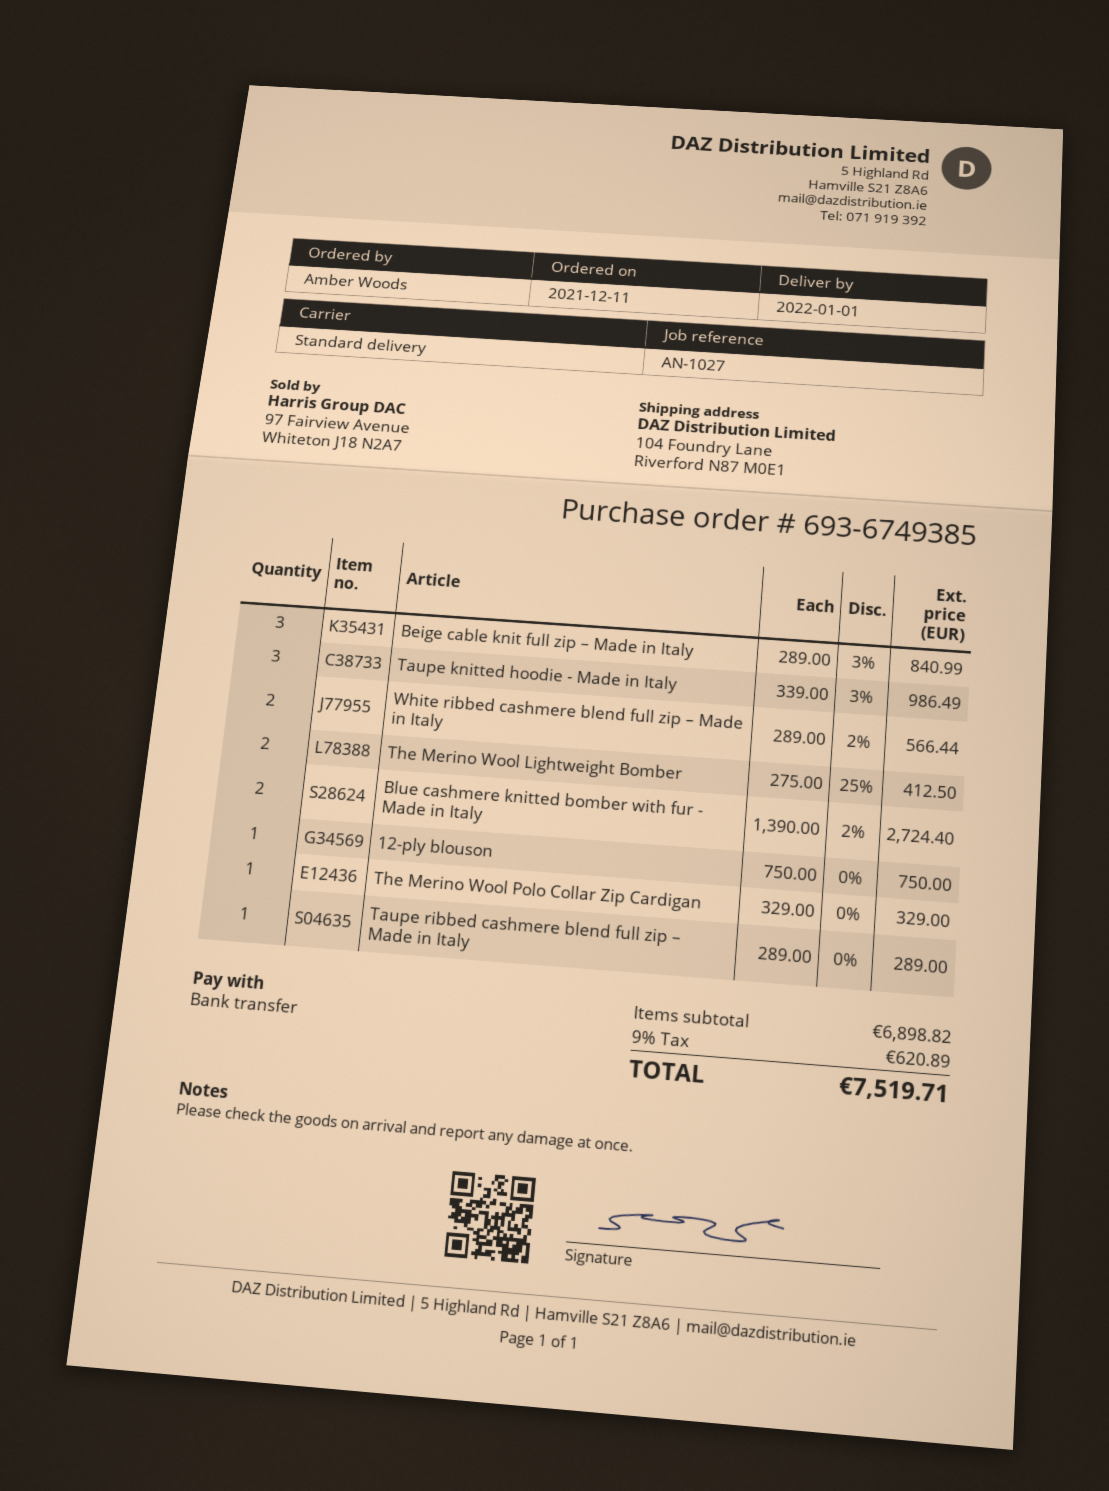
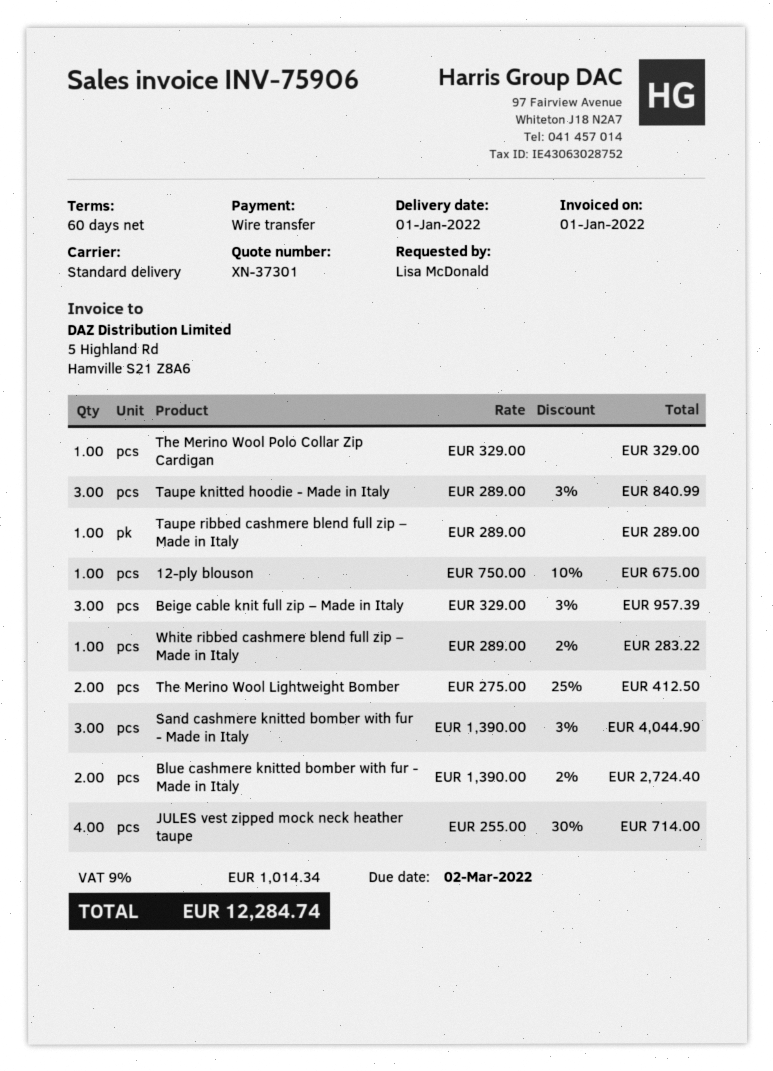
ordered by: Amber Woods -> Lisa McDonald
Beige cable knit full zip – Made in Italy: 3 x 289.00 - 3% = 840.99 -> 3 x 329.00 - 3% = 957.39
Taupe knitted hoodie - Made in Italy: 3 x 339.00 - 3% = 986.49 -> 3 x 289.00 - 3% = 840.99
White ribbed cashmere blend full zip – Made in Italy: 2 x 289.00 - 2% = 566.44 -> 1 x 289.00 - 2% = 283.22
12-ply blouson: 1 x 750.00 = 750.00 -> 1 x 750.00 - 10% = 675.00
Sand cashmere knitted bomber with fur - Made in Italy: none -> 3 x 1390.00 - 3% = 4044.90
JULES vest zipped mock neck heather taupe: none -> 4 x 255.00 - 30% = 714.00
tax: 9% = 620.89 -> 9% = 1014.34
total: 7519.71 -> 12284.74

